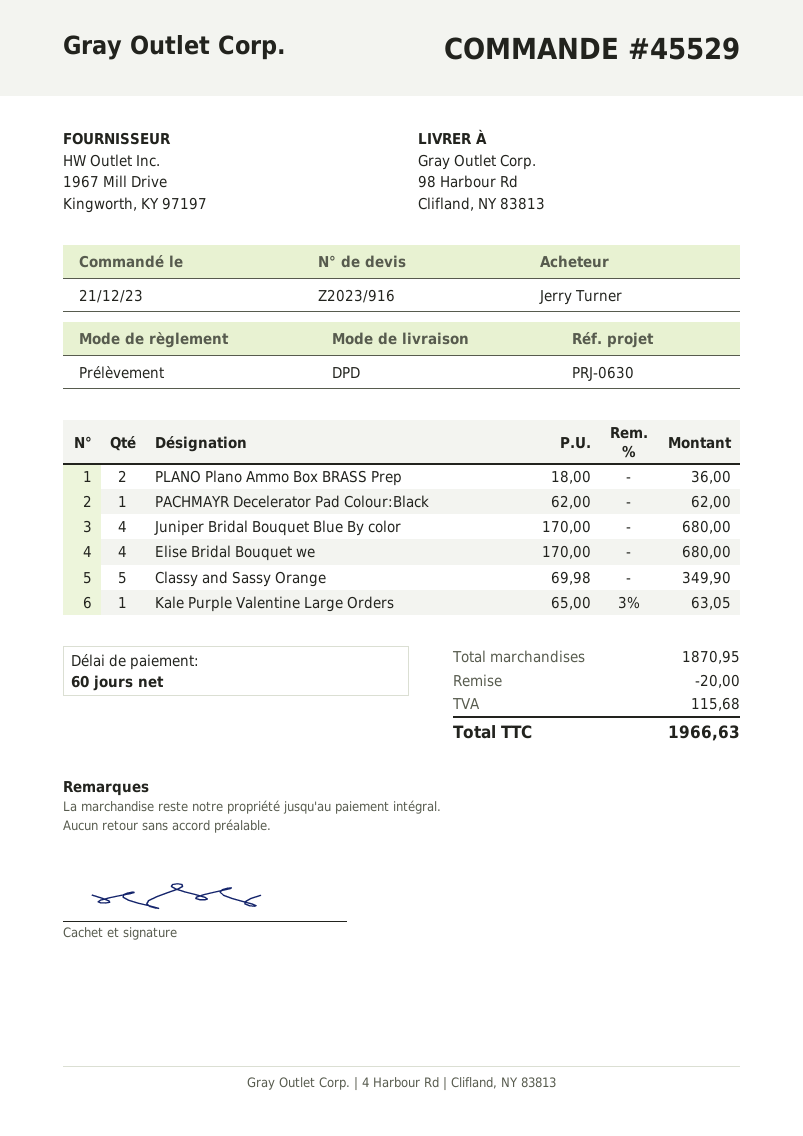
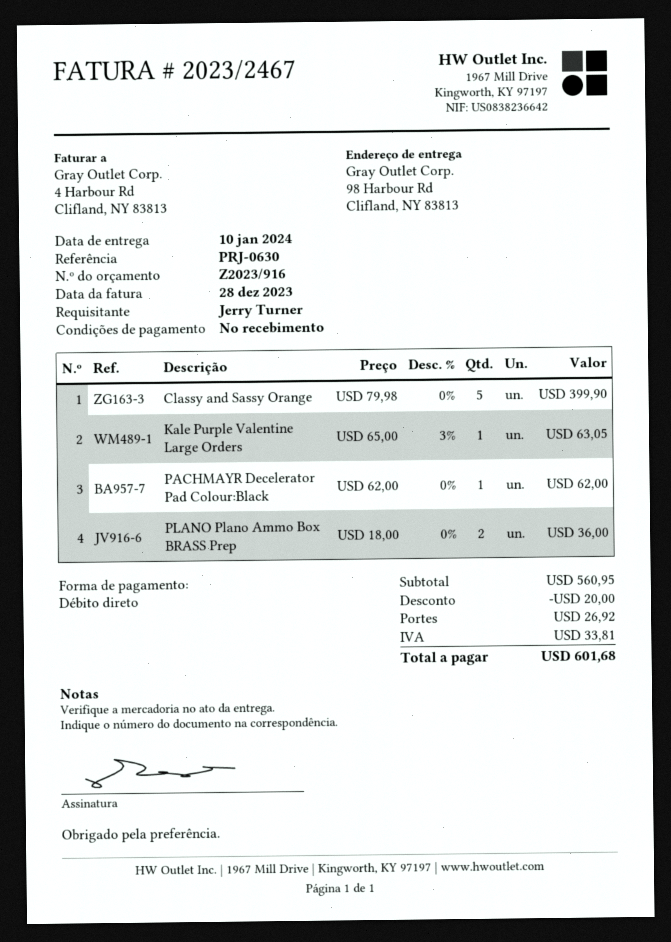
payment terms: 60 days -> on receipt
Juniper Bridal Bouquet Blue By color: 4 x 170.00 = 680.00 -> none
Elise Bridal Bouquet we: 4 x 170.00 = 680.00 -> none
Classy and Sassy Orange: 5 x 69.98 = 349.90 -> 5 x 79.98 = 399.90
subtotal: 1870.95 -> 560.95
shipping: none -> 26.92
tax: 115.68 -> 33.81
total: 1966.63 -> 601.68

